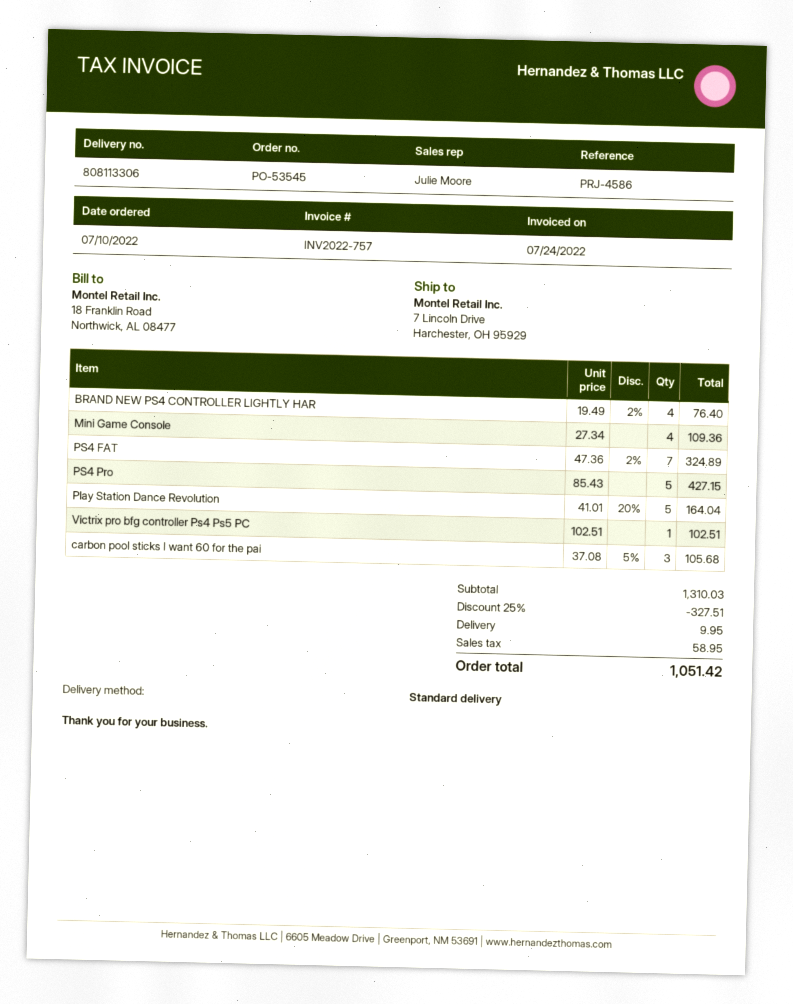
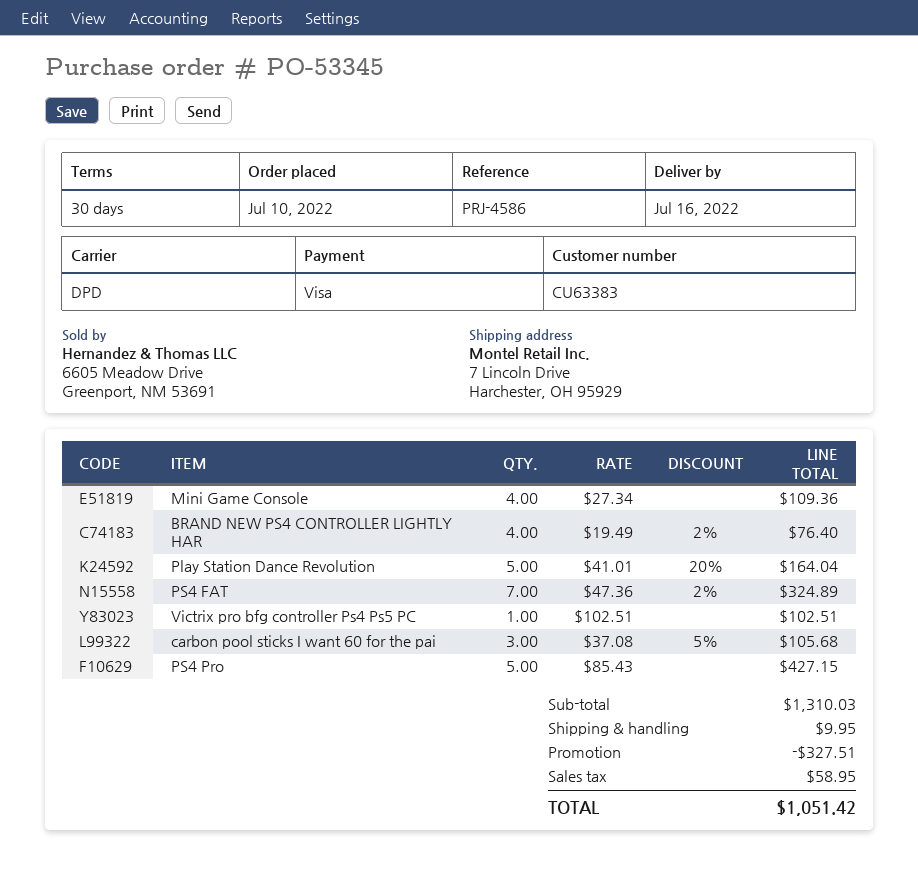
order number: PO-53545 -> PO-53345
shipping method: standard -> DPD

